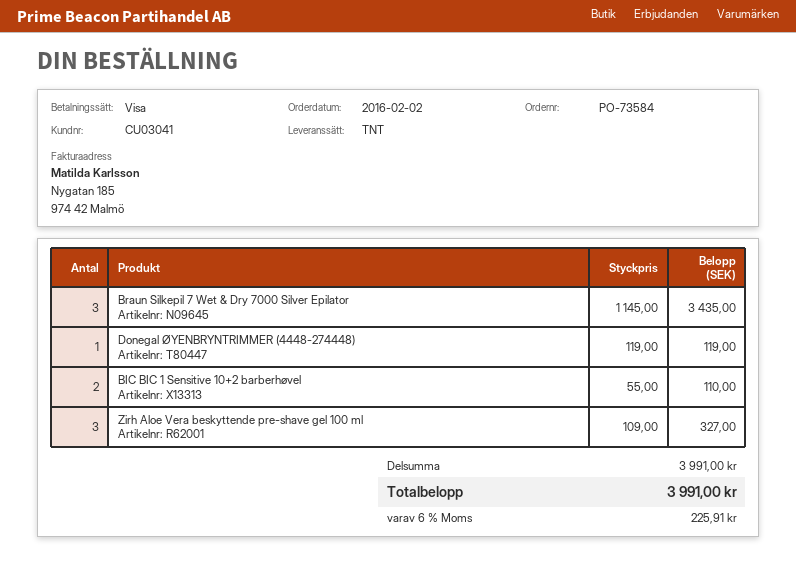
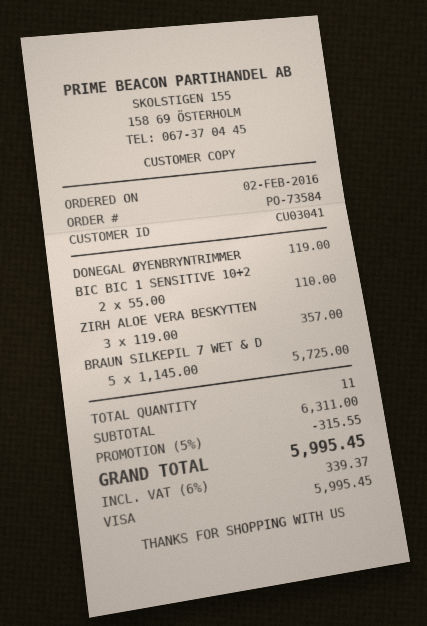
Braun Silkepil 7 Wet & Dry 7000 Silver Epilator: 3 x 1145.00 = 3435.00 -> 5 x 1145.00 = 5725.00
Zirh Aloe Vera beskyttende pre-shave gel 100 ml: 3 x 109.00 = 327.00 -> 3 x 119.00 = 357.00
subtotal: 3991.00 -> 6311.00
discount: none -> 5% = 315.55
tax: 6% = 225.91 -> 6% = 339.37
total: 3991.00 -> 5995.45

